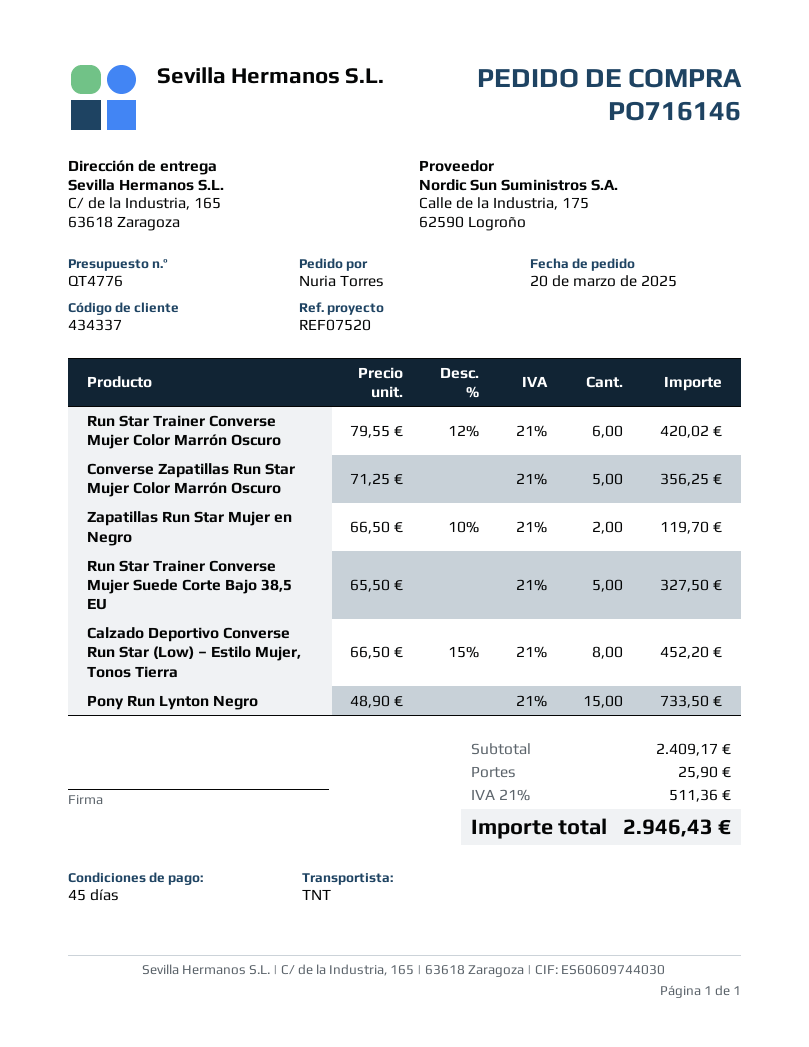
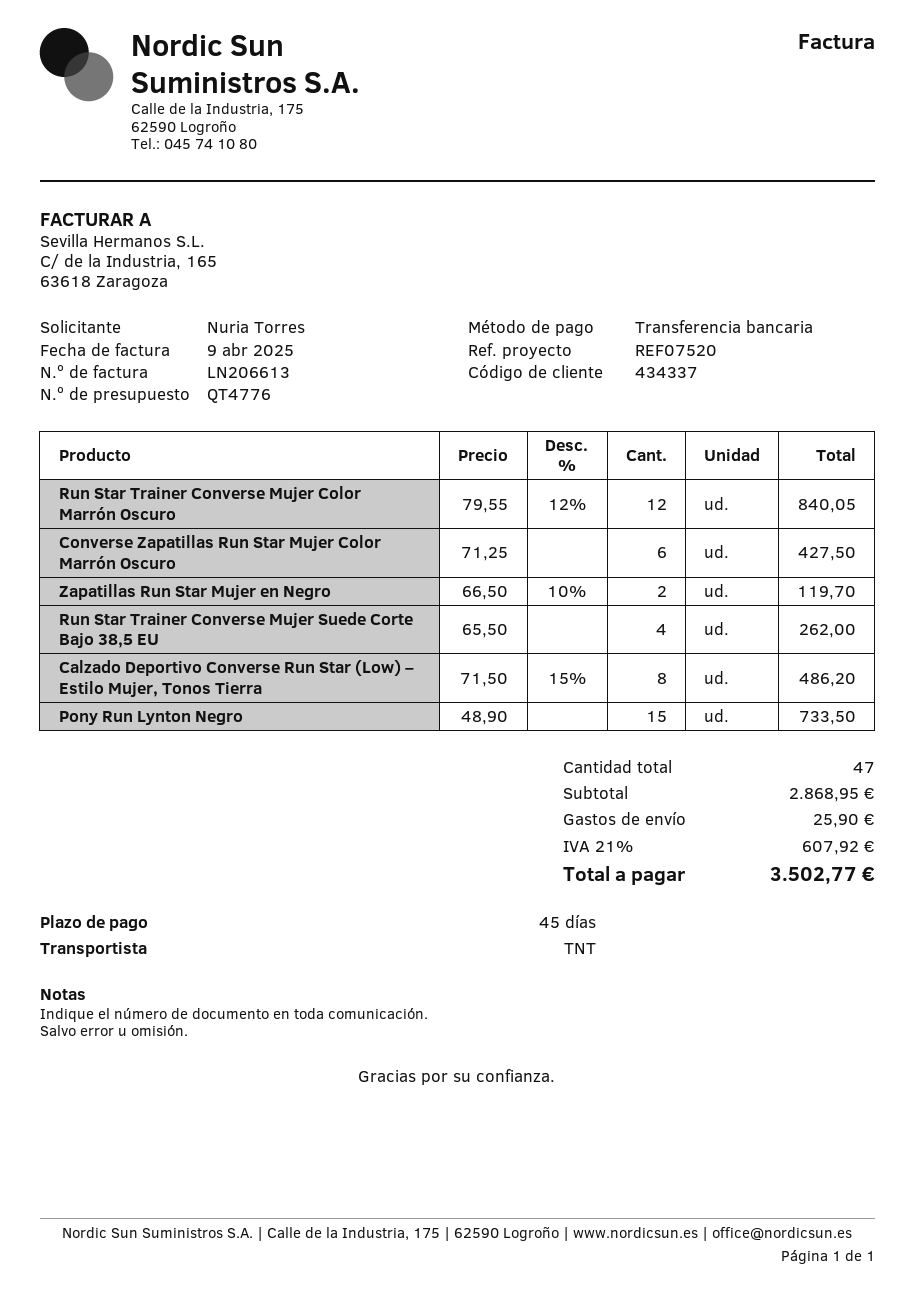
Run Star Trainer Converse Mujer Color Marrón Oscuro: 6 x 79.55 - 12% = 420.02 -> 12 x 79.55 - 12% = 840.05
Converse Zapatillas Run Star Mujer Color Marrón Oscuro: 5 x 71.25 = 356.25 -> 6 x 71.25 = 427.50
Run Star Trainer Converse Mujer Suede Corte Bajo 38,5 EU: 5 x 65.50 = 327.50 -> 4 x 65.50 = 262.00
Calzado Deportivo Converse Run Star (Low) – Estilo Mujer, Tonos Tierra: 8 x 66.50 - 15% = 452.20 -> 8 x 71.50 - 15% = 486.20
subtotal: 2409.17 -> 2868.95
tax: 21% = 511.36 -> 21% = 607.92
total: 2946.43 -> 3502.77

